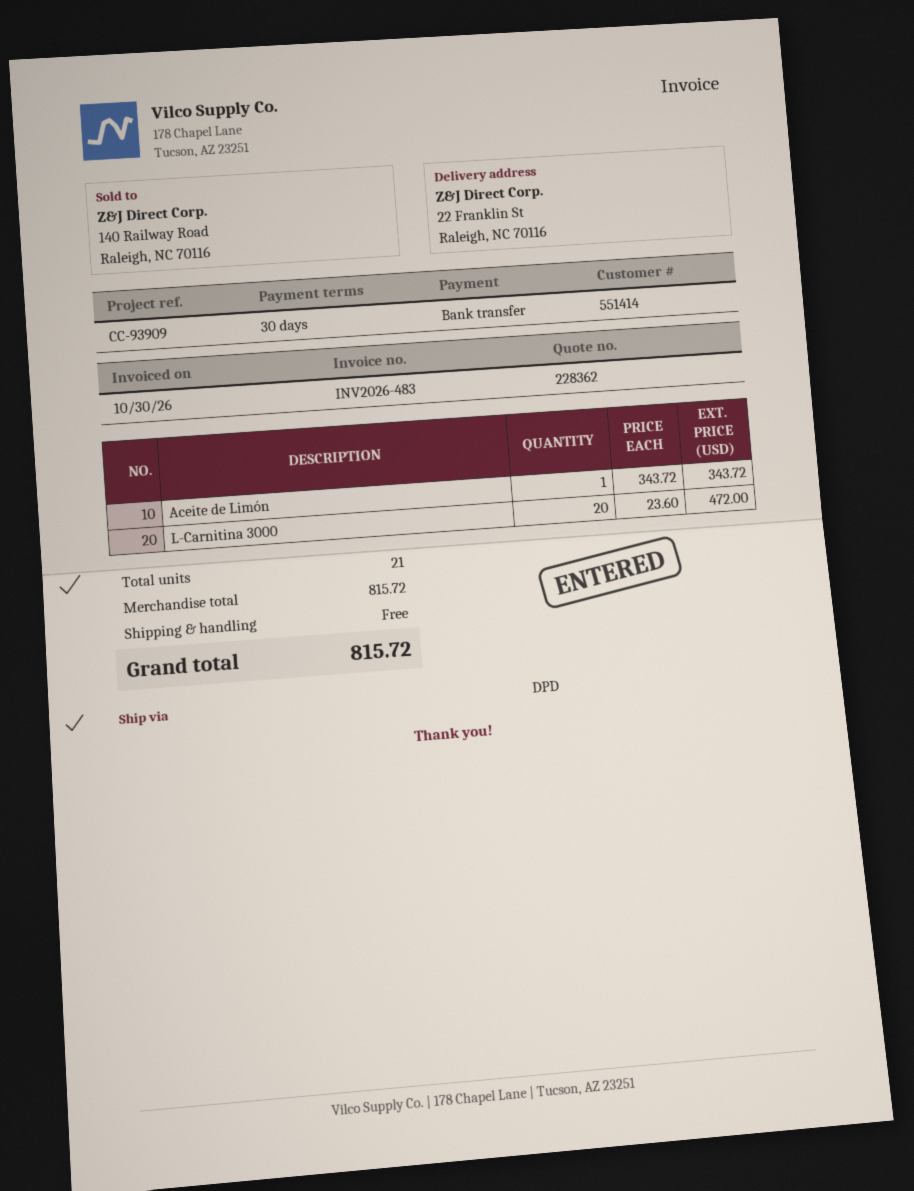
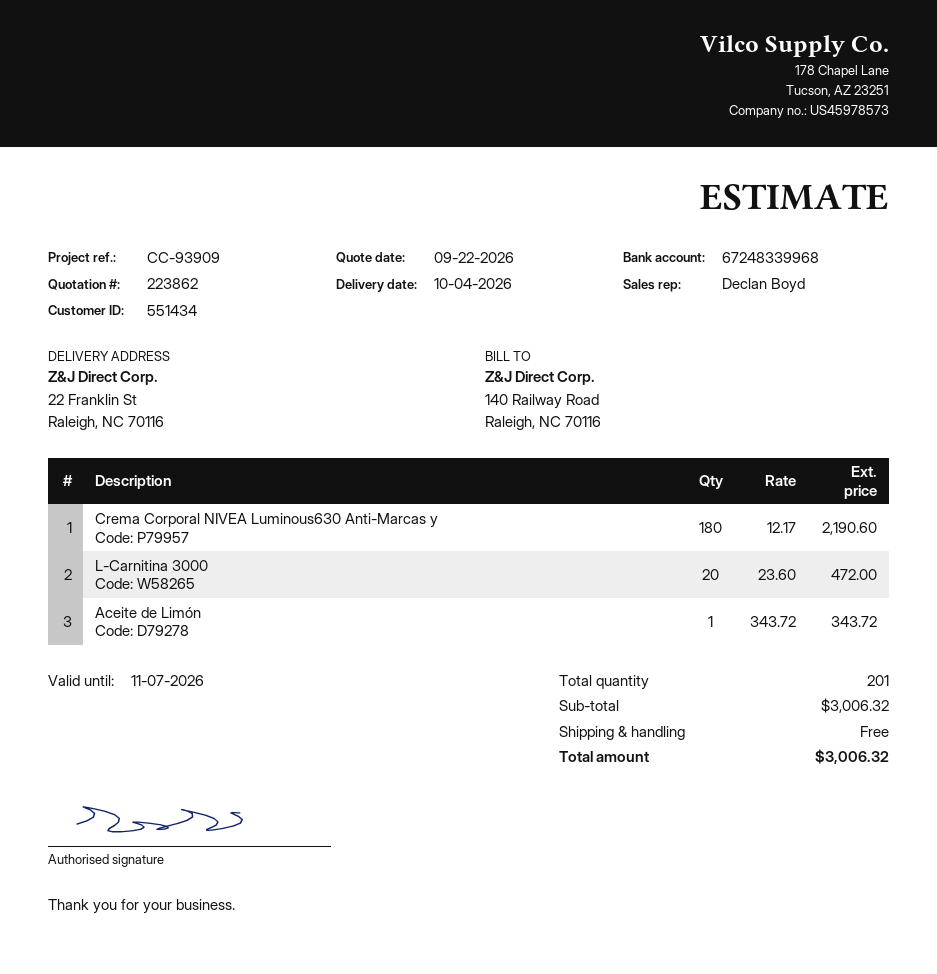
quote number: 228362 -> 223862
customer number: 551414 -> 551434
Crema Corporal NIVEA Luminous630 Anti-Marcas y: none -> 180 x 12.17 = 2190.60
total quantity: 21 -> 201
subtotal: 815.72 -> 3006.32
total: 815.72 -> 3006.32

